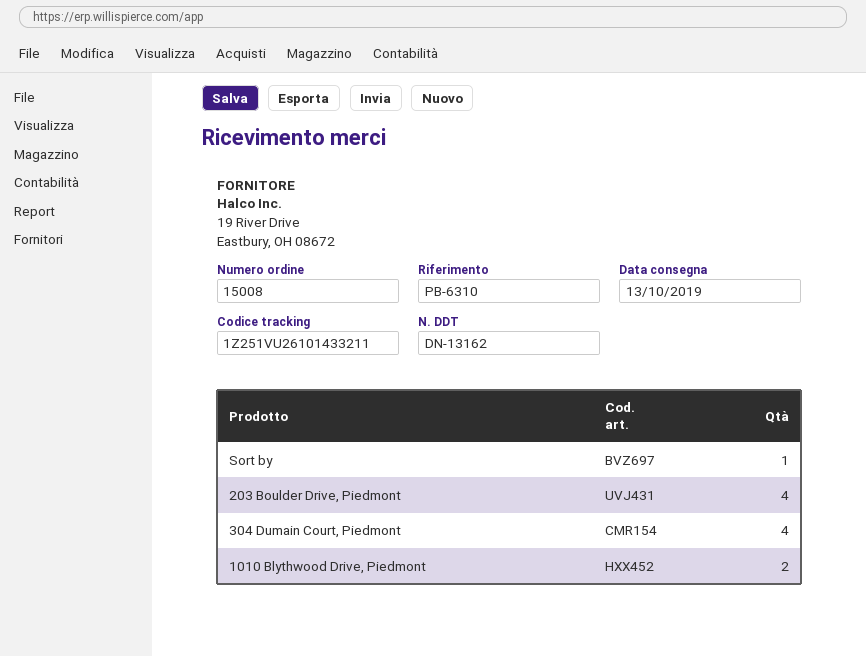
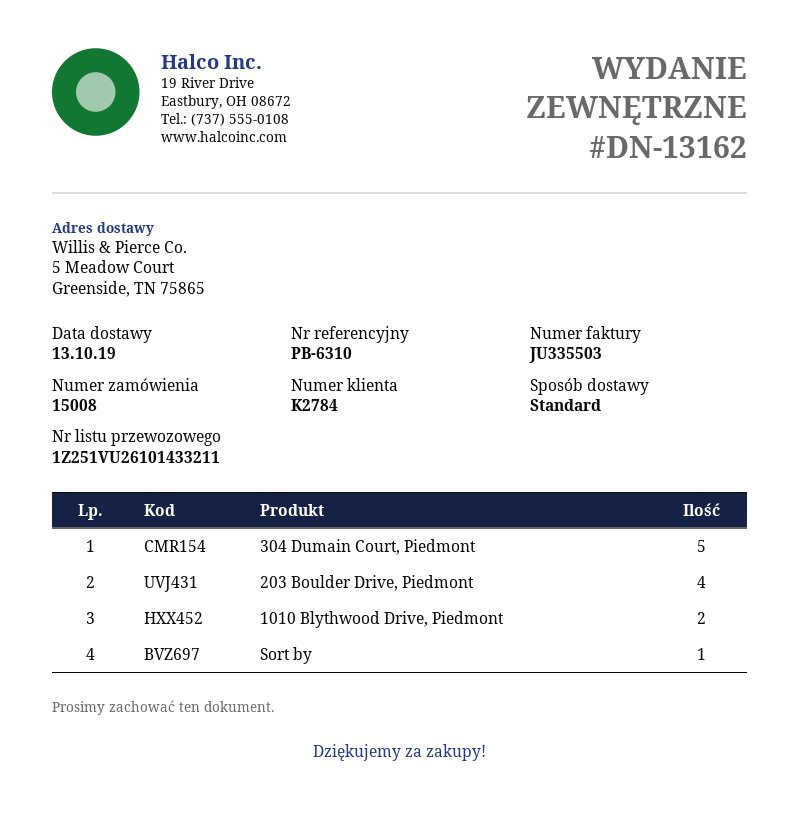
304 Dumain Court, Piedmont: 4 -> 5

